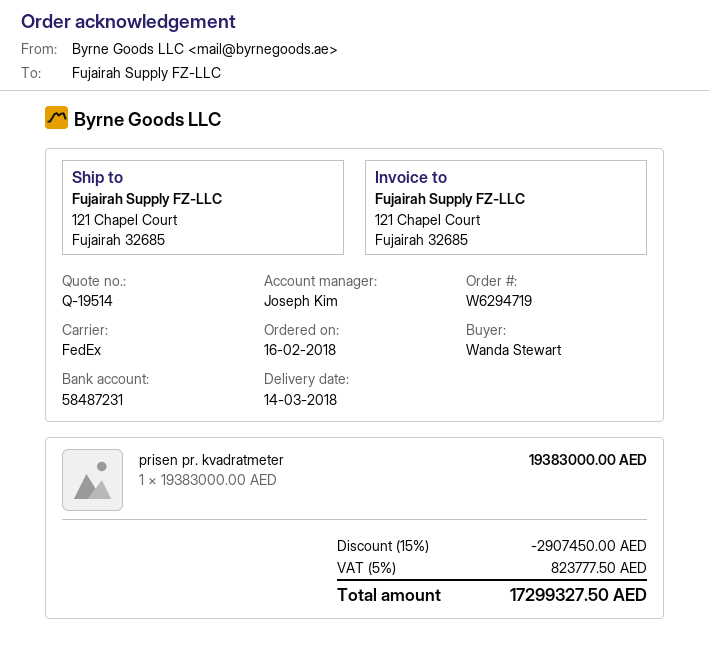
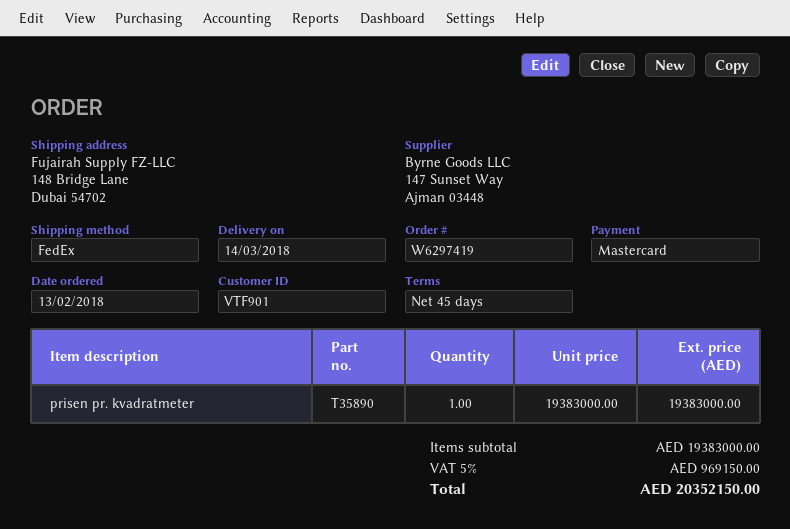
order number: W6294719 -> W6297419
order date: 2018-02-16 -> 2018-02-13
ship to: 121 Chapel Court, Fujairah 32685 -> 148 Bridge Lane, Dubai 54702
discount: 15% = 2907450.00 -> none
tax: 5% = 823777.50 -> 5% = 969150.00
total: 17299327.50 -> 20352150.00

